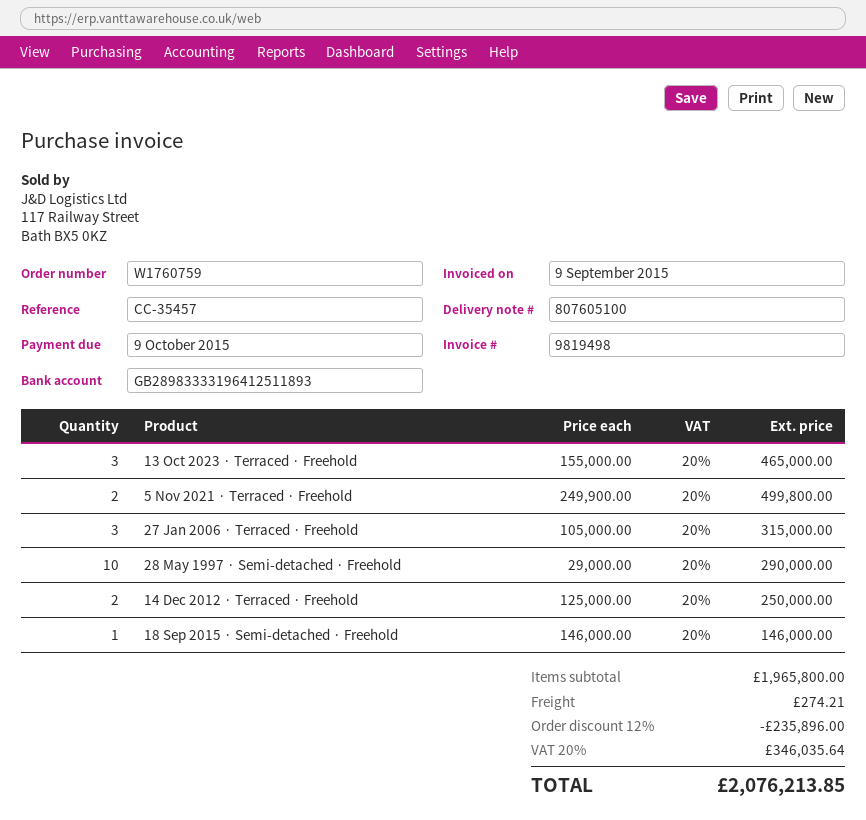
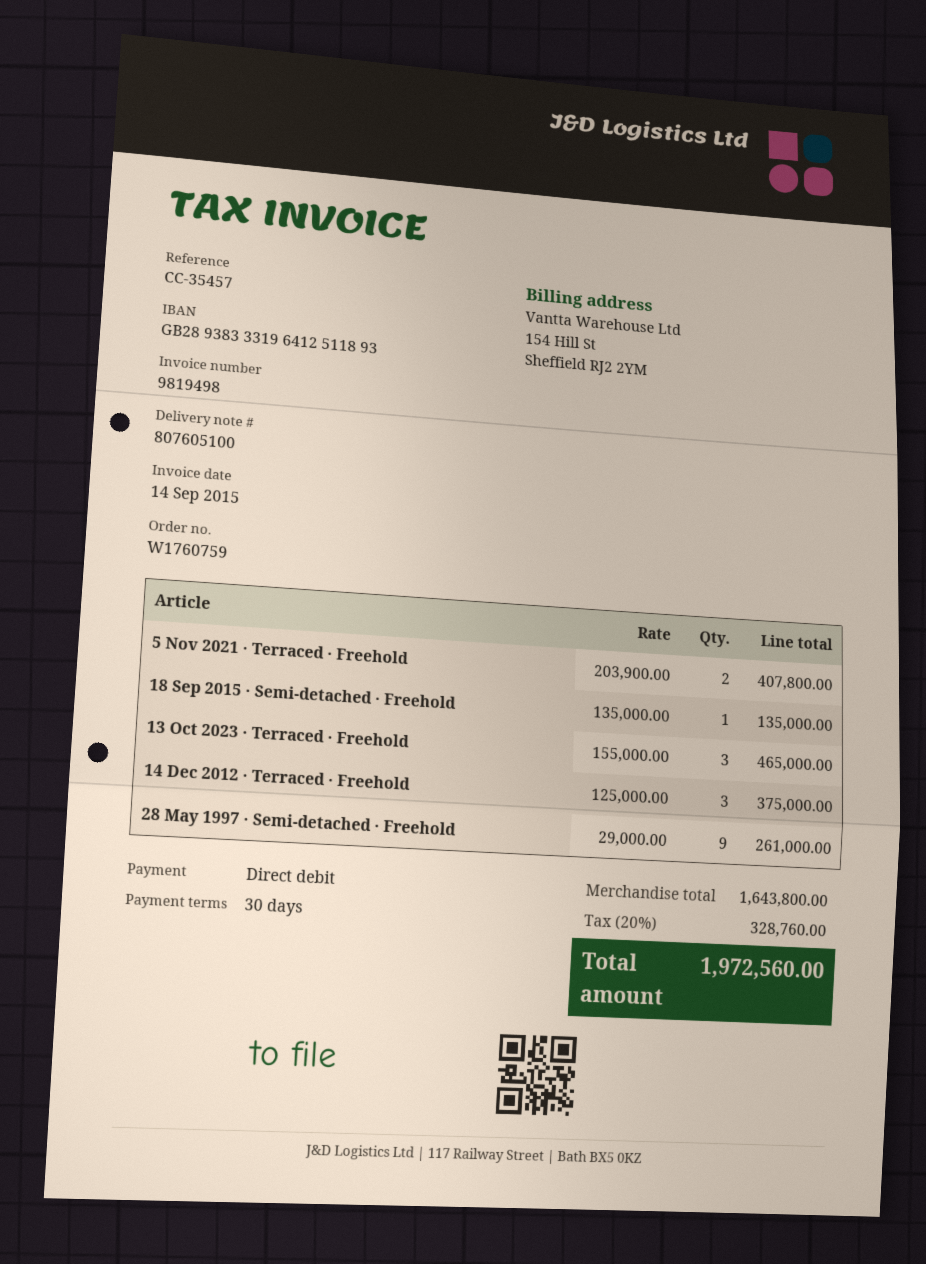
invoice date: 2015-09-09 -> 2015-09-14
bank account: GB28983333196412511893 -> GB28938333196412511893
5 Nov 2021 · Terraced · Freehold: 2 x 249900.00 = 499800.00 -> 2 x 203900.00 = 407800.00
27 Jan 2006 · Terraced · Freehold: 3 x 105000.00 = 315000.00 -> none
28 May 1997 · Semi-detached · Freehold: 10 x 29000.00 = 290000.00 -> 9 x 29000.00 = 261000.00
14 Dec 2012 · Terraced · Freehold: 2 x 125000.00 = 250000.00 -> 3 x 125000.00 = 375000.00
18 Sep 2015 · Semi-detached · Freehold: 1 x 146000.00 = 146000.00 -> 1 x 135000.00 = 135000.00
subtotal: 1965800.00 -> 1643800.00
discount: 12% = 235896.00 -> none
shipping: 274.21 -> none
tax: 20% = 346035.64 -> 20% = 328760.00
total: 2076213.85 -> 1972560.00

